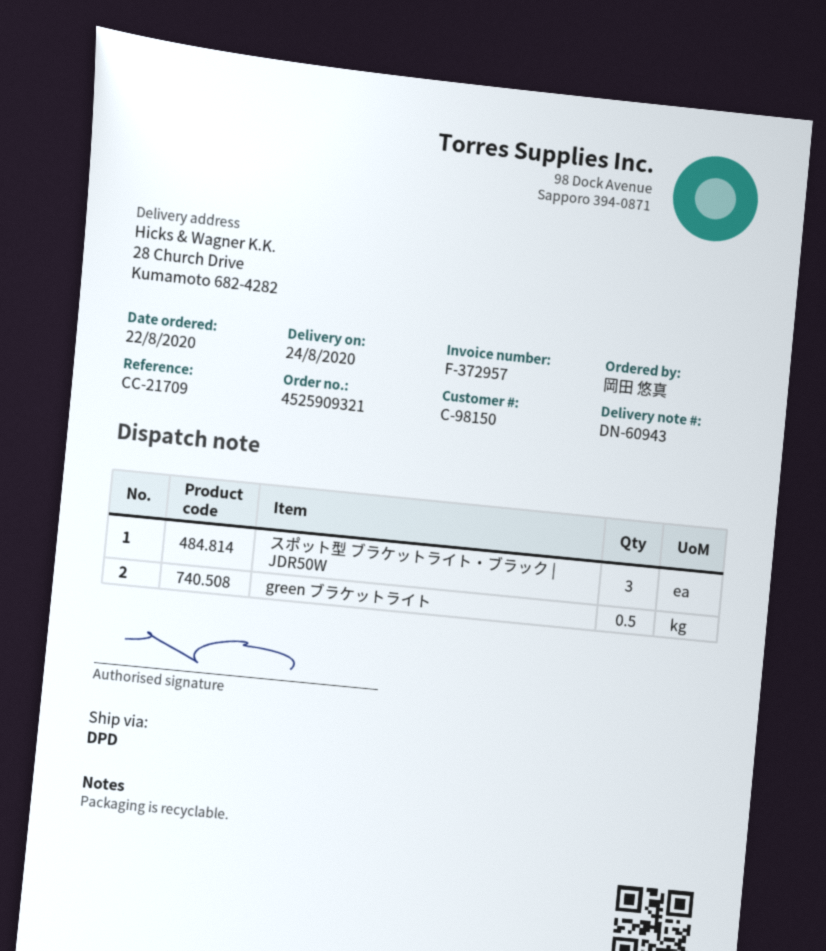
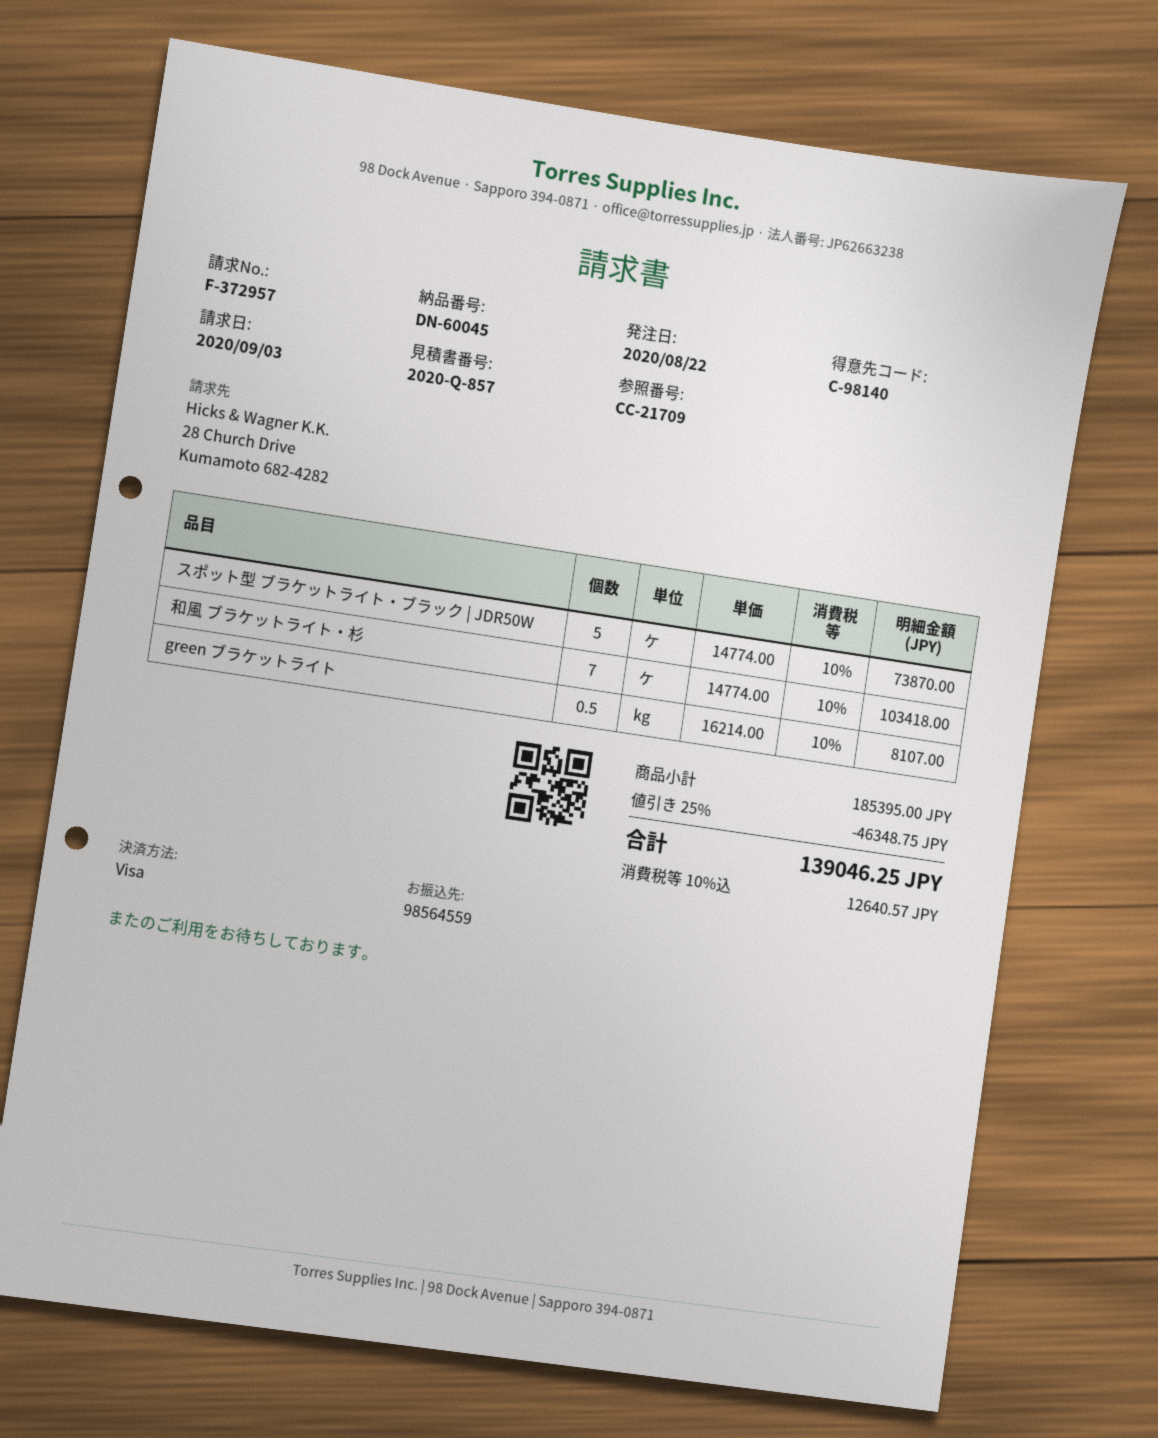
delivery note number: DN-60943 -> DN-60045
customer number: C-98150 -> C-98140
スポット型 ブラケットライト・ブラック | JDR50W: 3 -> 5
和風 ブラケットライト・杉: none -> 7

